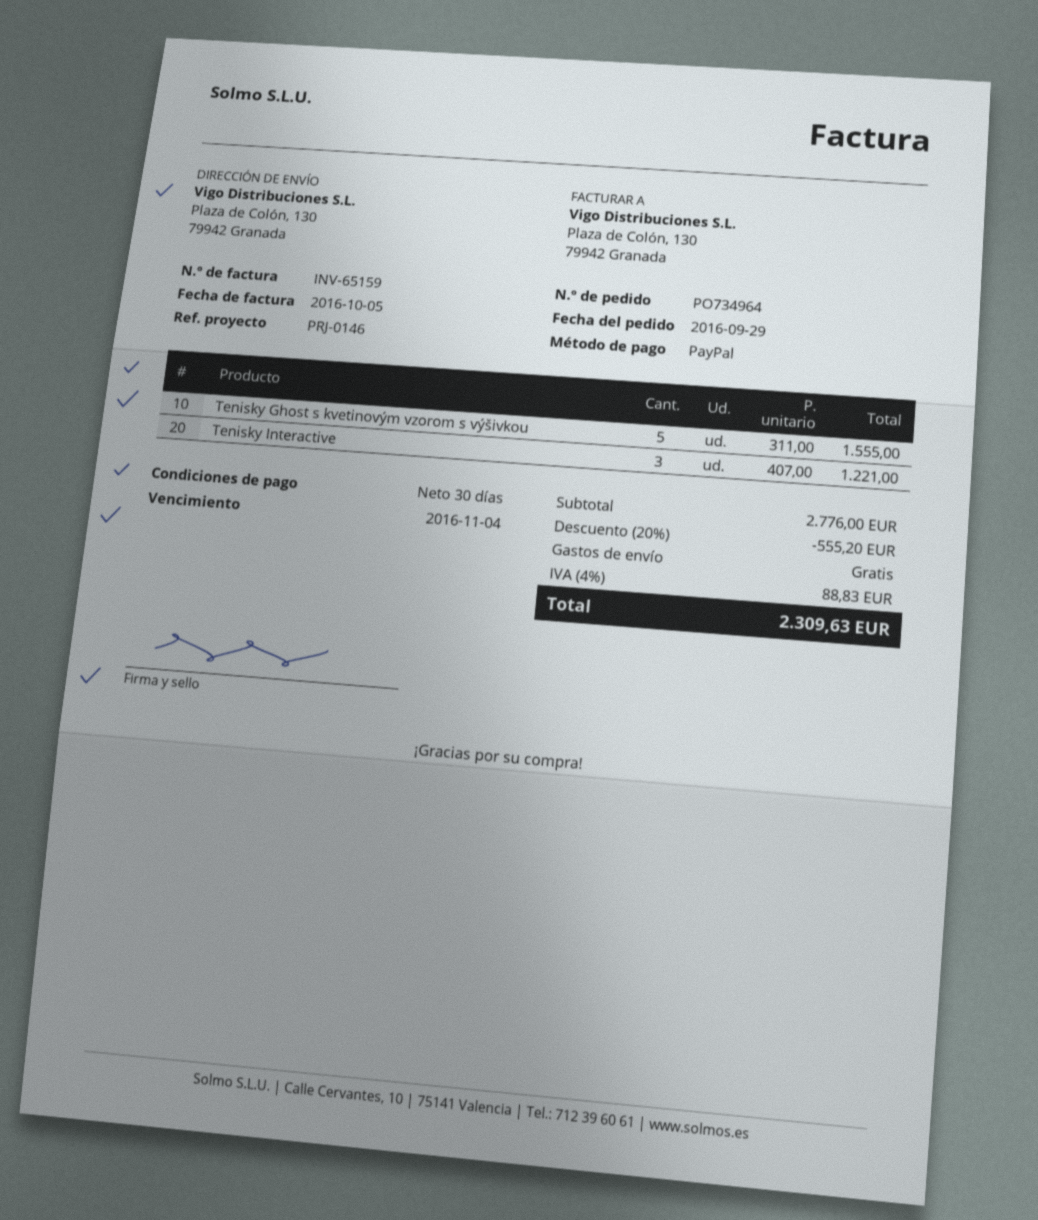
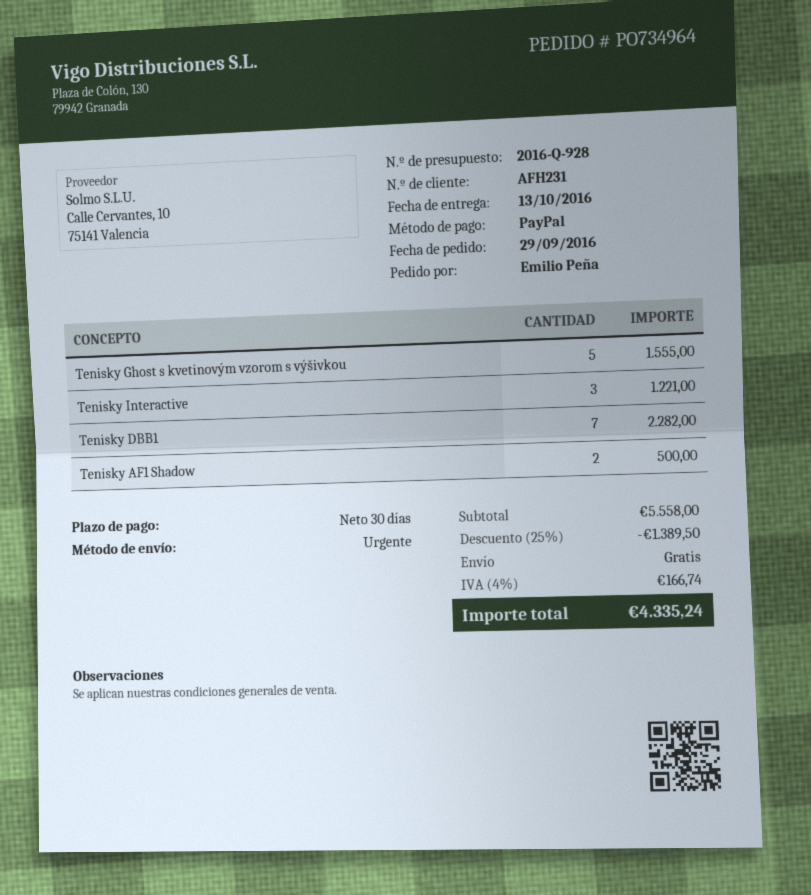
Tenisky DBB1: none -> 7 for 2282.00
Tenisky AF1 Shadow: none -> 2 for 500.00
subtotal: 2776.00 -> 5558.00
discount: 20% = 555.20 -> 25% = 1389.50
tax: 4% = 88.83 -> 4% = 166.74
total: 2309.63 -> 4335.24

